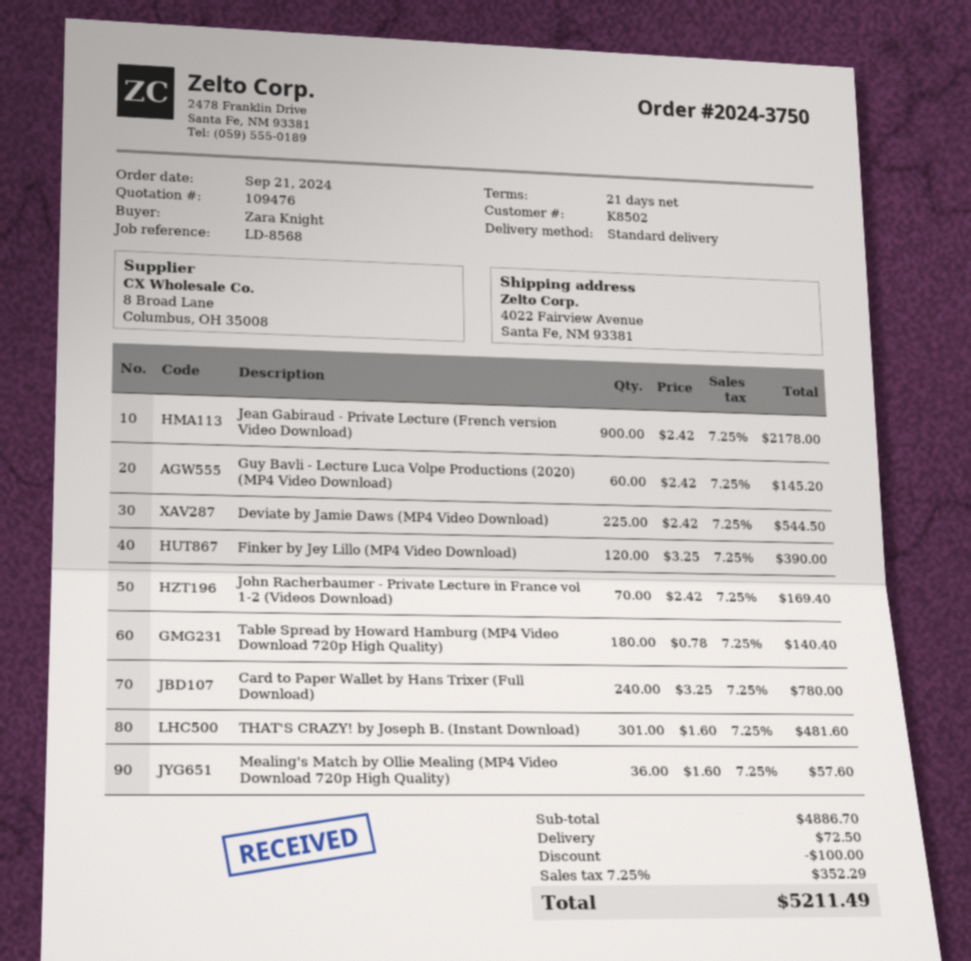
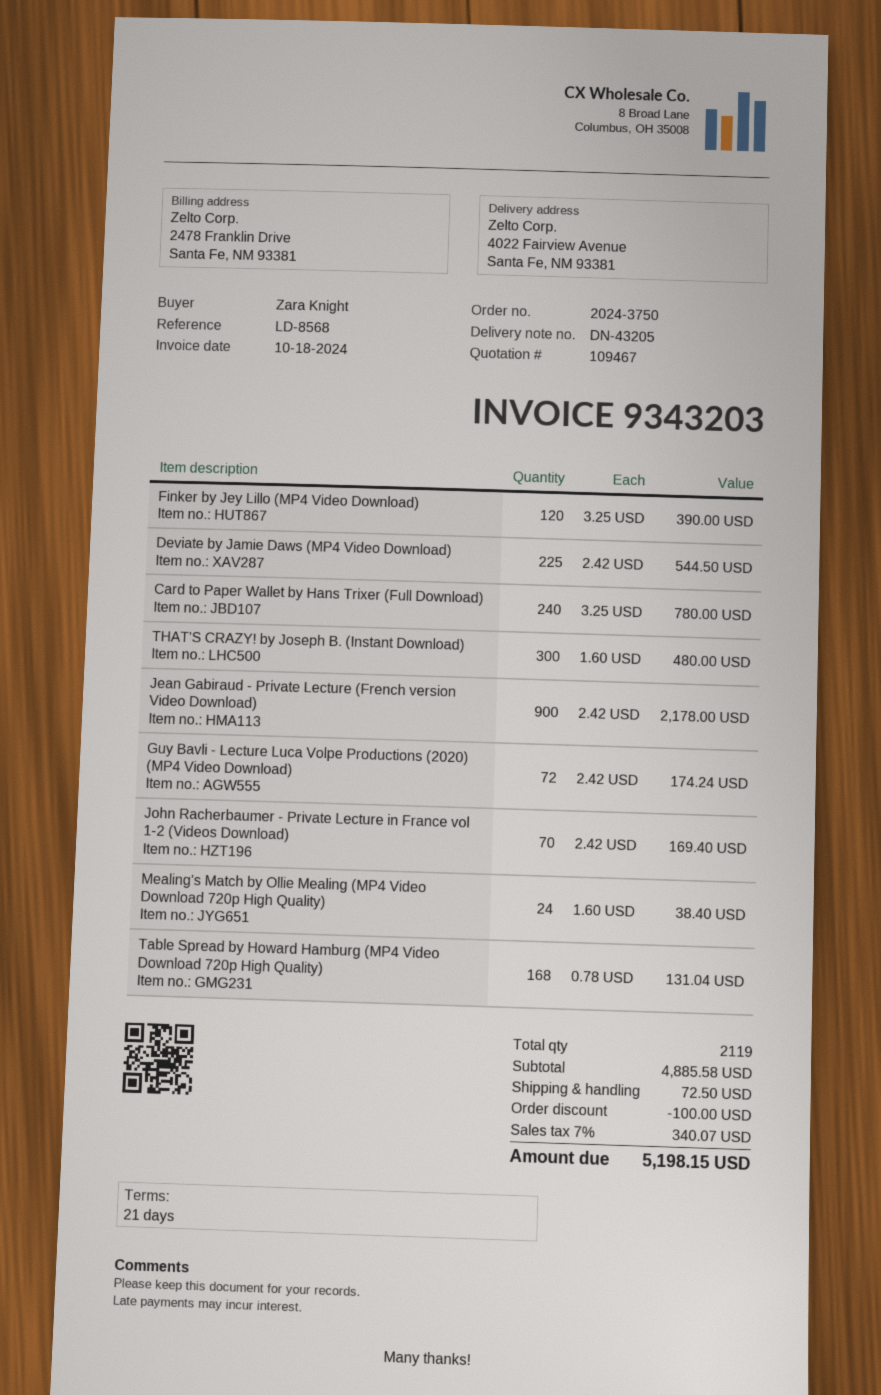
quote number: 109476 -> 109467
Guy Bavli - Lecture Luca Volpe Productions (2020) (MP4 Video Download): 60 x 2.42 = 145.20 -> 72 x 2.42 = 174.24
Table Spread by Howard Hamburg (MP4 Video Download 720p High Quality): 180 x 0.78 = 140.40 -> 168 x 0.78 = 131.04
THAT'S CRAZY! by Joseph B. (Instant Download): 301 x 1.60 = 481.60 -> 300 x 1.60 = 480.00
Mealing's Match by Ollie Mealing (MP4 Video Download 720p High Quality): 36 x 1.60 = 57.60 -> 24 x 1.60 = 38.40
subtotal: 4886.70 -> 4885.58
tax: 7.25% = 352.29 -> 7% = 340.07
total: 5211.49 -> 5198.15

